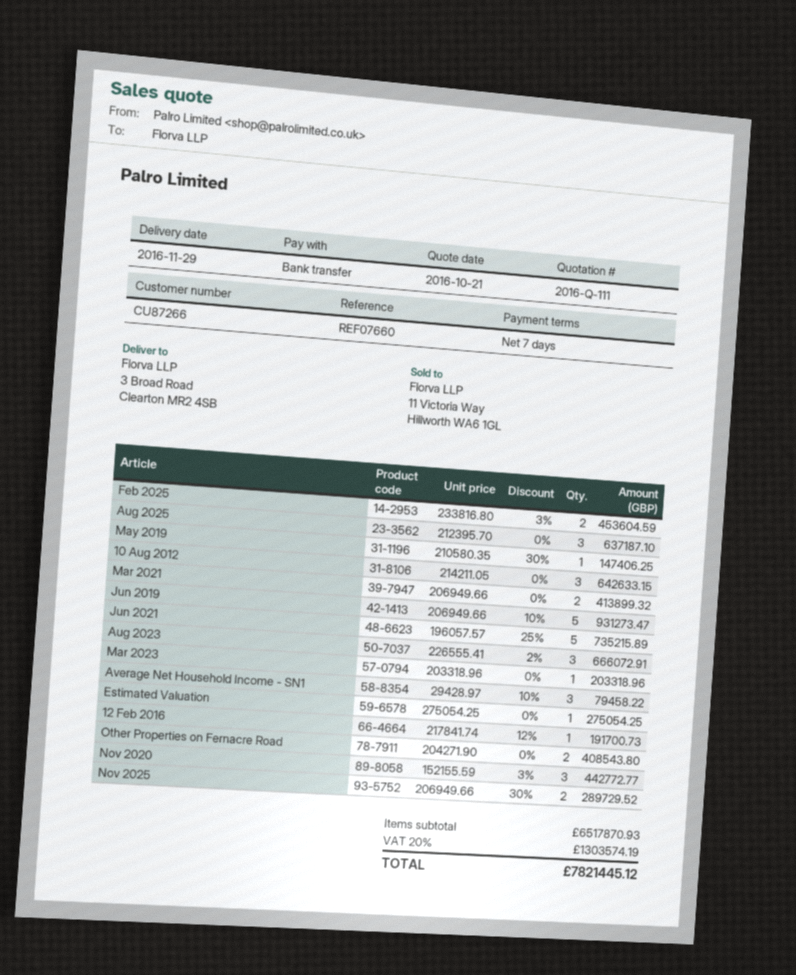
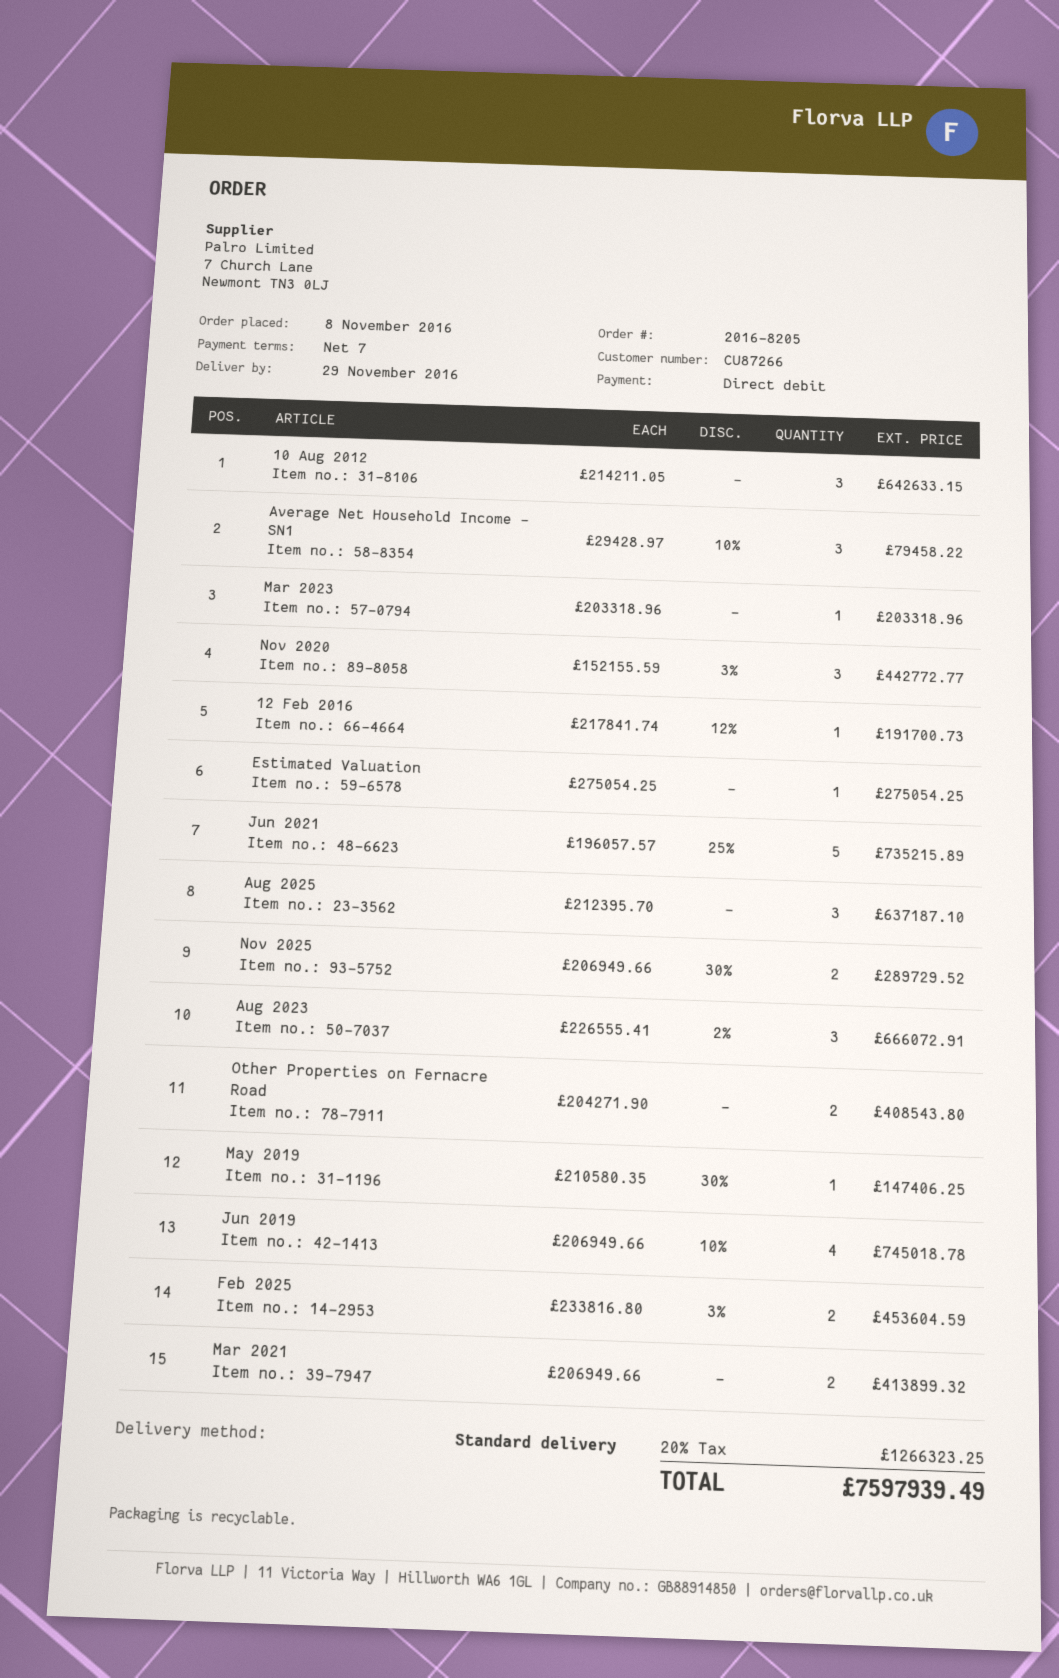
payment method: bank transfer -> direct debit
Jun 2019: 5 x 206949.66 - 10% = 931273.47 -> 4 x 206949.66 - 10% = 745018.78
tax: 20% = 1303574.19 -> 20% = 1266323.25
total: 7821445.12 -> 7597939.49

